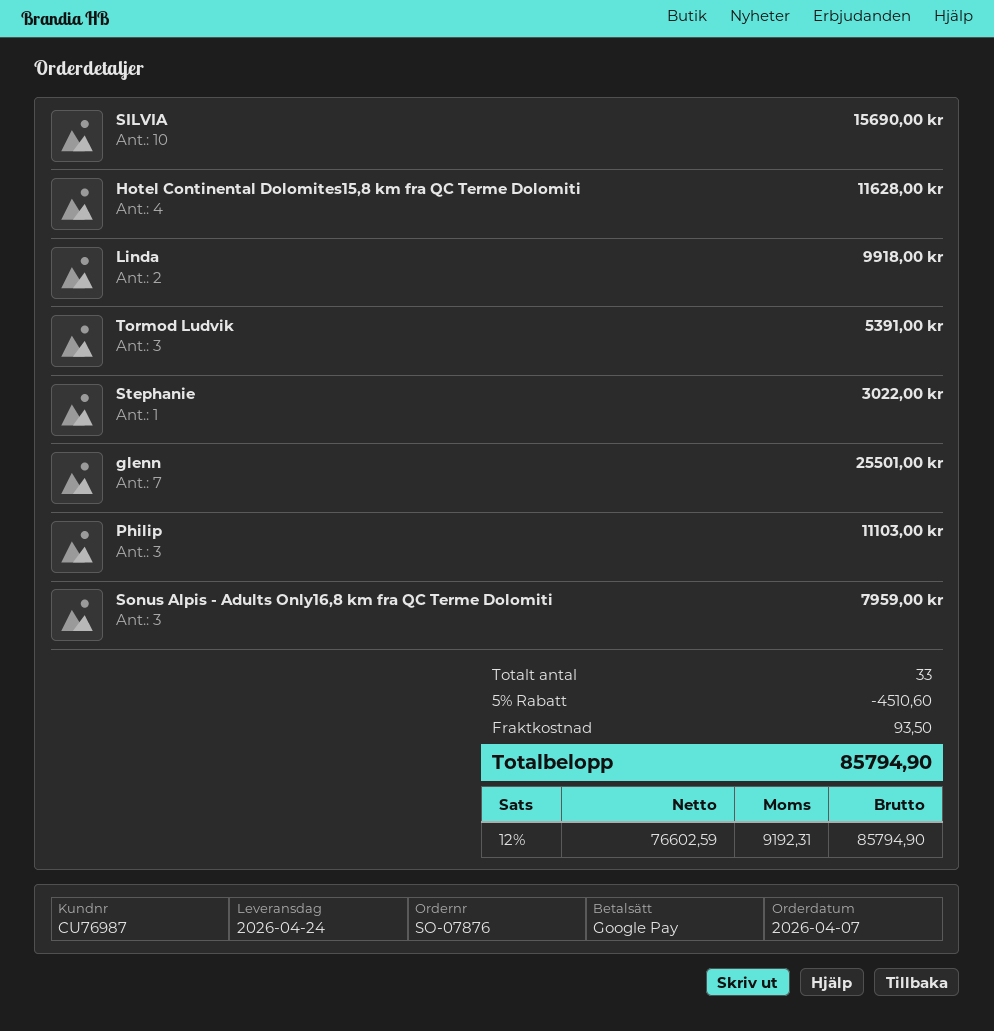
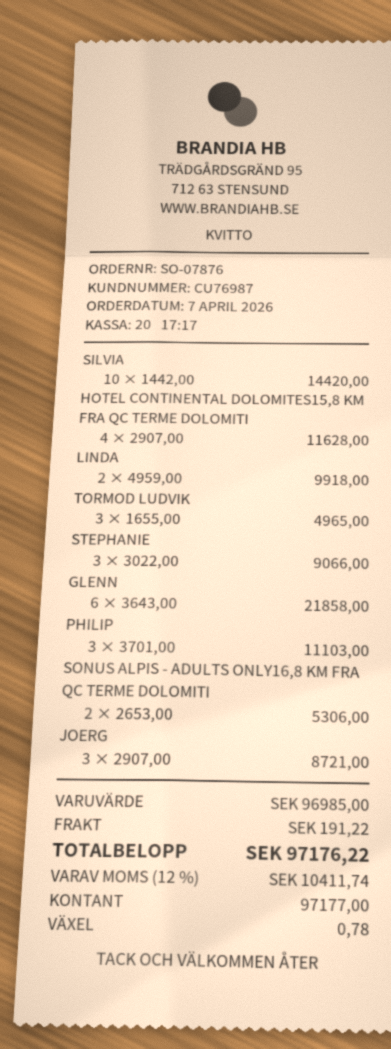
payment method: Google Pay -> cash
SILVIA: 10 for 15690.00 -> 10 for 14420.00
Tormod Ludvik: 3 for 5391.00 -> 3 for 4965.00
Stephanie: 1 for 3022.00 -> 3 for 9066.00
glenn: 7 for 25501.00 -> 6 for 21858.00
Sonus Alpis - Adults Only16,8 km fra QC Terme Dolomiti: 3 for 7959.00 -> 2 for 5306.00
JOERG: none -> 3 for 8721.00
discount: 5% = 4510.60 -> none
shipping: 93.50 -> 191.22
tax: 12% = 9192.31 -> 12% = 10411.74
total: 85794.90 -> 97176.22

